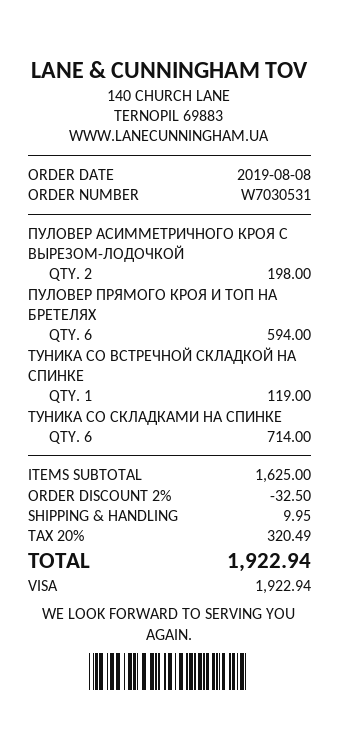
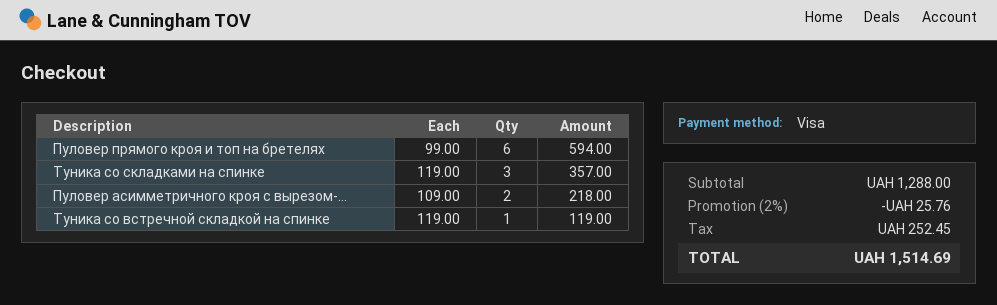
ПУЛОВЕР АСИММЕТРИЧНОГО КРОЯ С ВЫРЕЗОМ-ЛОДОЧКОЙ: 2 for 198.00 -> 2 for 218.00
ТУНИКА СО СКЛАДКАМИ НА СПИНКЕ: 6 for 714.00 -> 3 for 357.00
subtotal: 1625.00 -> 1288.00
discount: 2% = 32.50 -> 2% = 25.76
shipping: 9.95 -> none
tax: 320.49 -> 252.45
total: 1922.94 -> 1514.69

